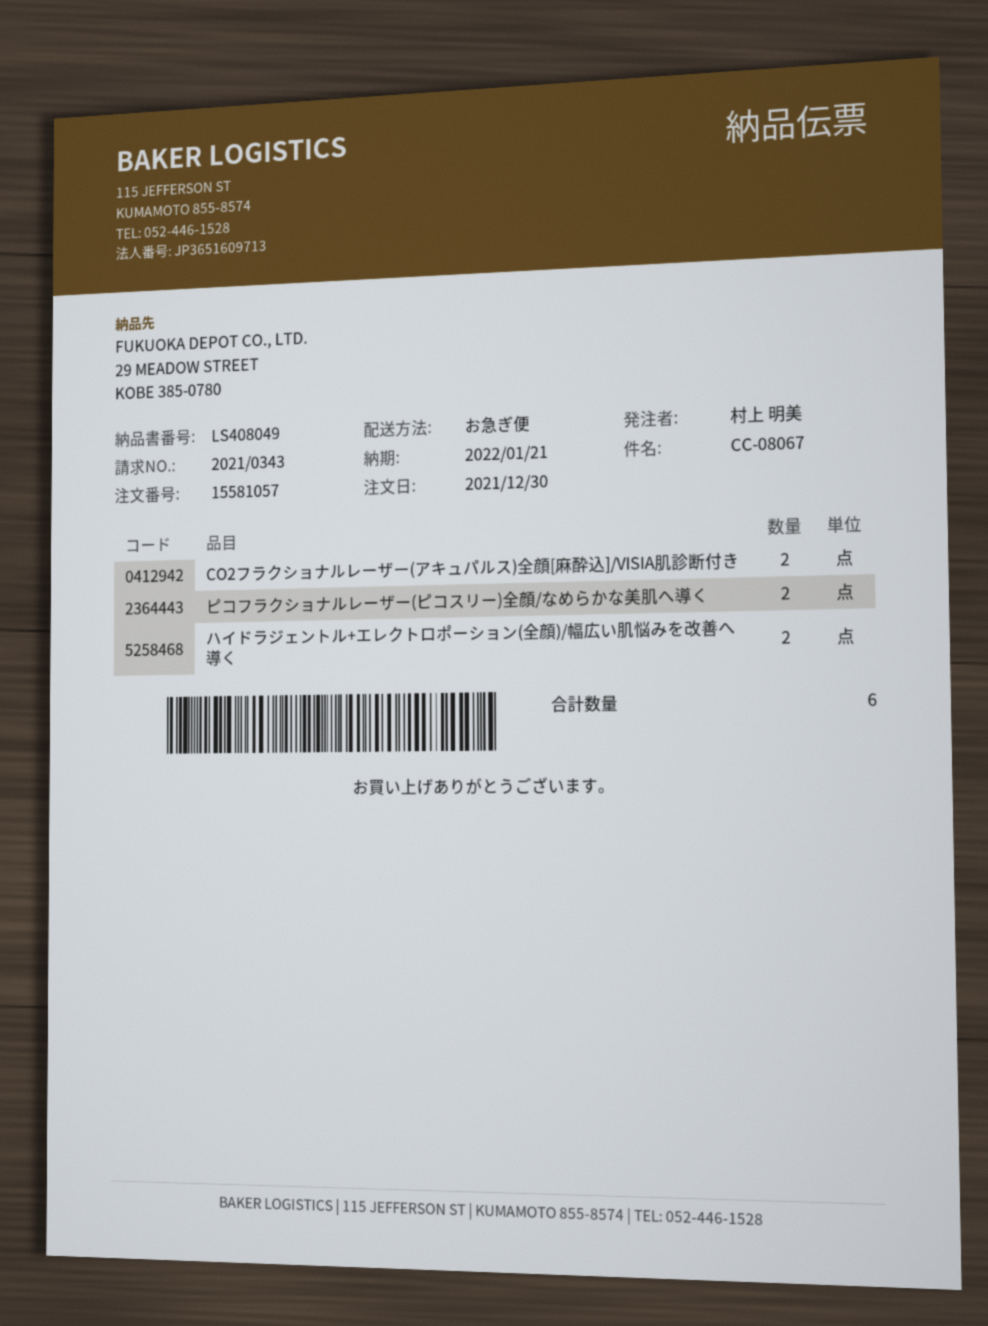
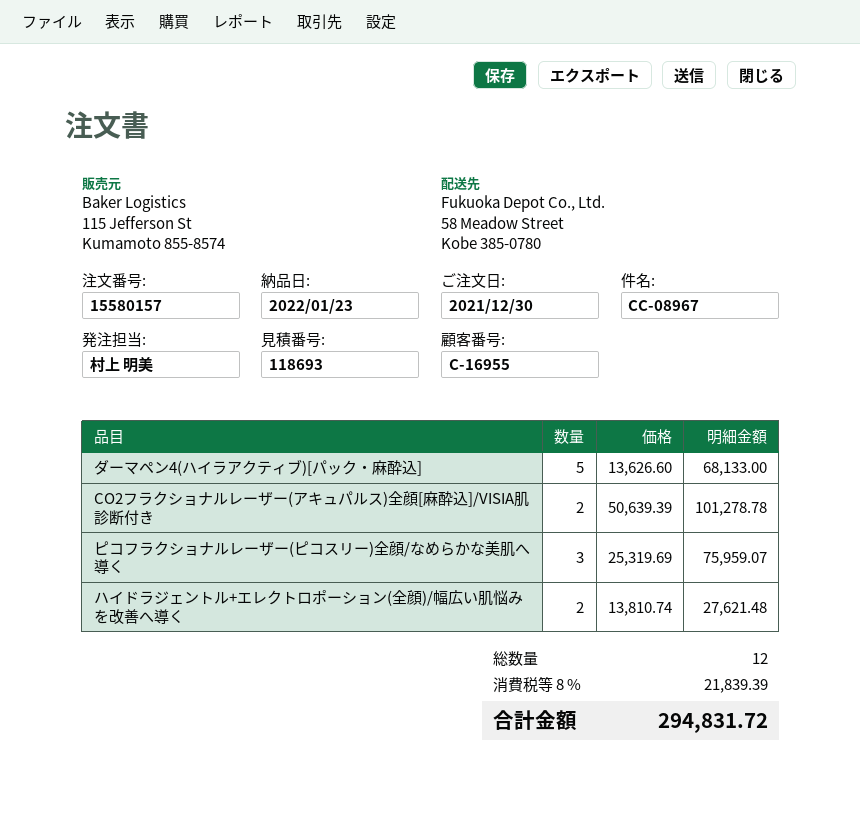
order number: 15581057 -> 15580157
delivery date: 2022-01-21 -> 2022-01-23
reference: CC-08067 -> CC-08967
ship to: 29 MEADOW STREET, KOBE 385-0780 -> 58 Meadow Street, Kobe 385-0780
ピコフラクショナルレーザー(ピコスリー)全顔/なめらかな美肌へ導く: 2 -> 3
ダーマペン4(ハイラアクティブ)[パック・麻酔込]: none -> 5
total quantity: 6 -> 12

